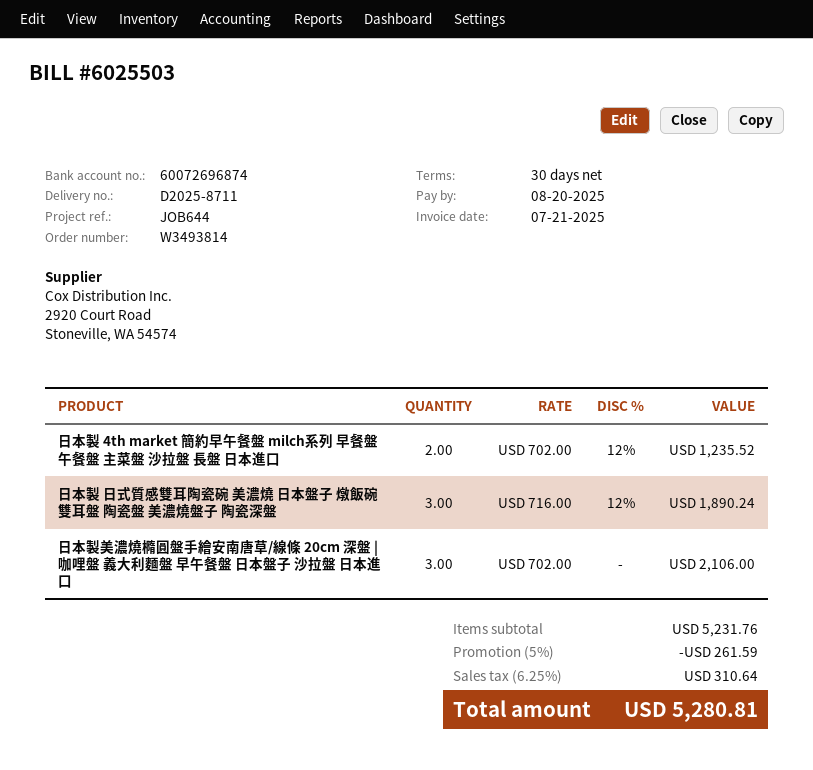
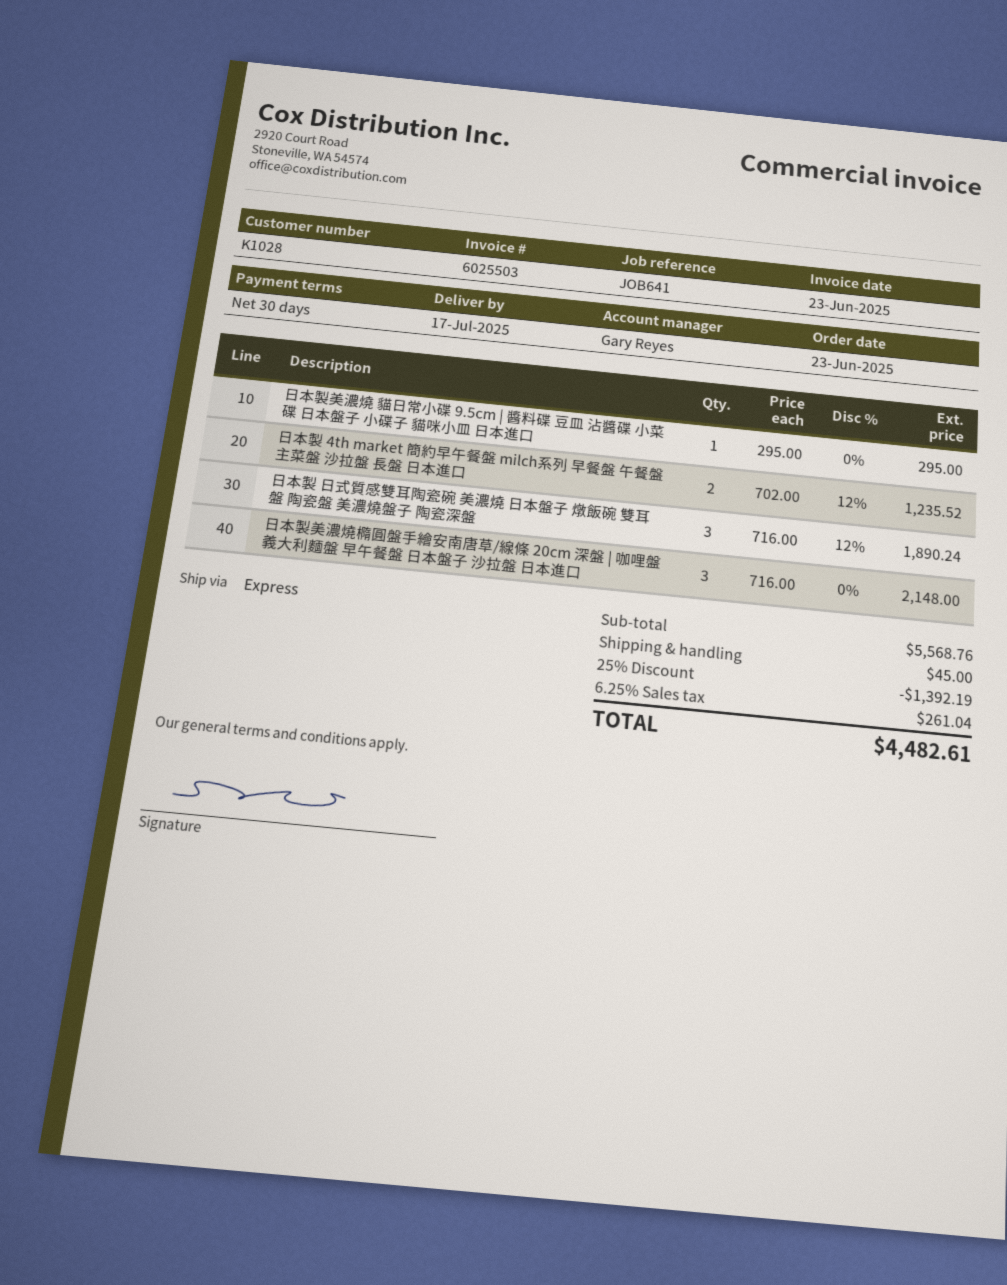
invoice date: 2025-07-21 -> 2025-06-23
reference: JOB644 -> JOB641
日本製美濃燒橢圓盤手繪安南唐草/線條 20cm 深盤 | 咖哩盤 義大利麵盤 早午餐盤 日本盤子 沙拉盤 日本進口: 3 x 702.00 = 2106.00 -> 3 x 716.00 = 2148.00
日本製美濃燒 貓日常小碟 9.5cm | 醬料碟 豆皿 沾醬碟 小菜碟 日本盤子 小碟子 貓咪小皿 日本進口: none -> 1 x 295.00 = 295.00
subtotal: 5231.76 -> 5568.76
discount: 5% = 261.59 -> 25% = 1392.19
shipping: none -> 45.00
tax: 6.25% = 310.64 -> 6.25% = 261.04
total: 5280.81 -> 4482.61

